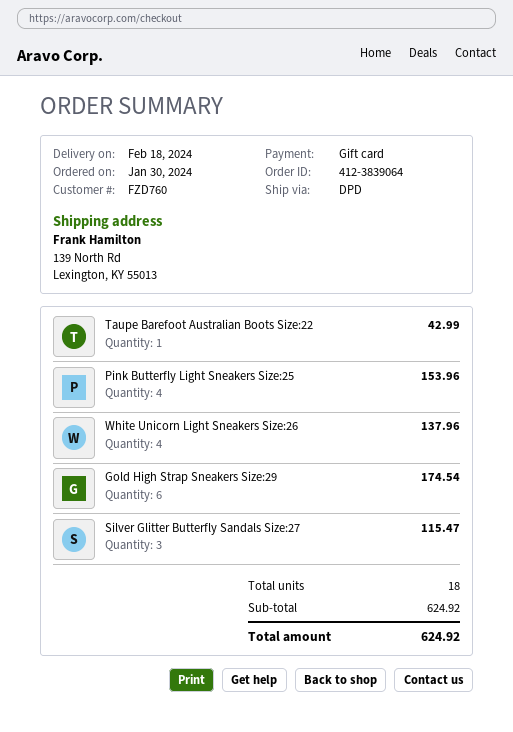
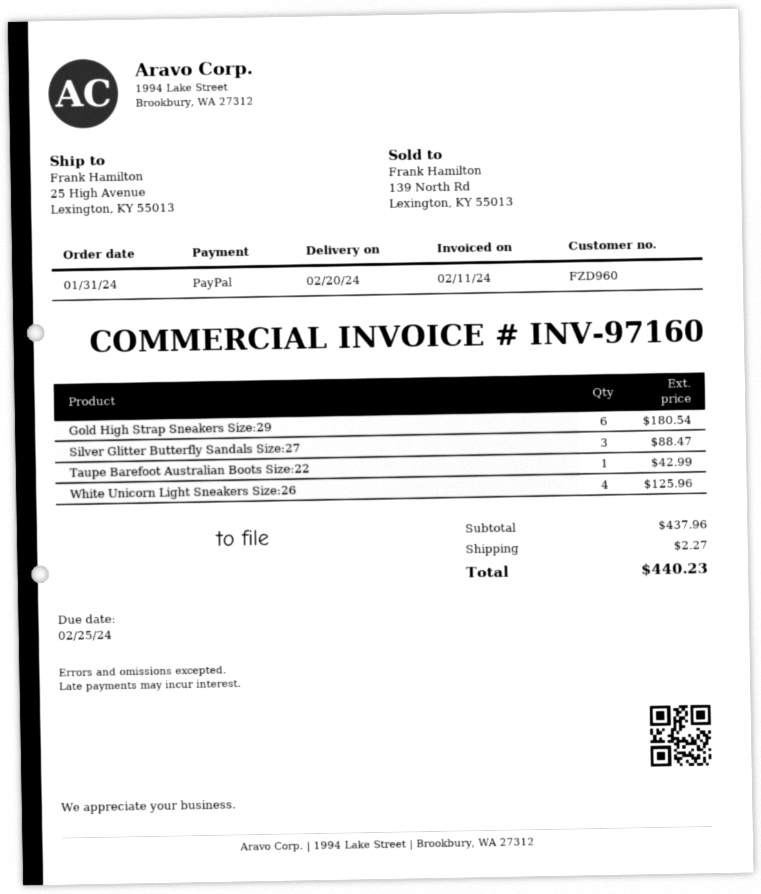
order date: 2024-01-30 -> 2024-01-31
delivery date: 2024-02-18 -> 2024-02-20
customer number: FZD760 -> FZD960
payment method: gift card -> PayPal
ship to: 139 North Rd, Lexington, KY 55013 -> 25 High Avenue, Lexington, KY 55013
Pink Butterfly Light Sneakers Size:25: 4 for 153.96 -> none
White Unicorn Light Sneakers Size:26: 4 for 137.96 -> 4 for 125.96
Gold High Strap Sneakers Size:29: 6 for 174.54 -> 6 for 180.54
Silver Glitter Butterfly Sandals Size:27: 3 for 115.47 -> 3 for 88.47
subtotal: 624.92 -> 437.96
shipping: none -> 2.27
total: 624.92 -> 440.23

